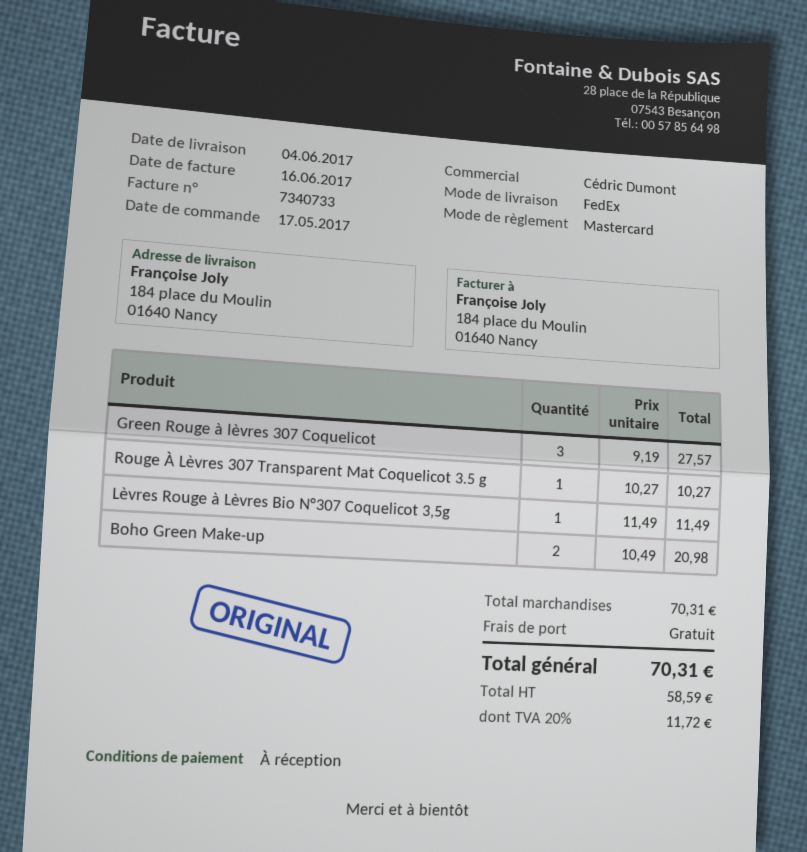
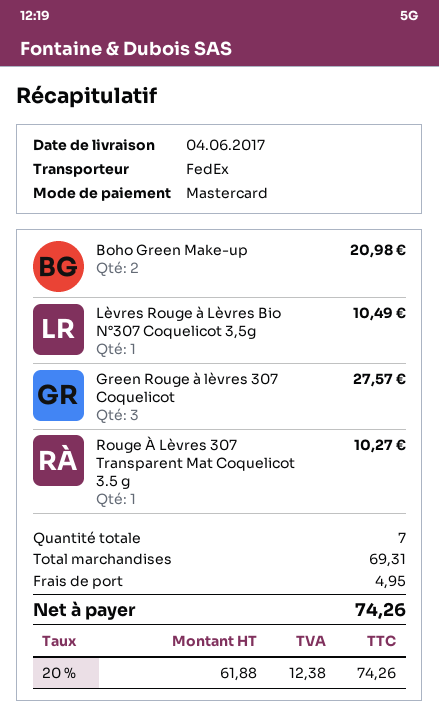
Lèvres Rouge à Lèvres Bio N°307 Coquelicot 3,5g: 1 for 11.49 -> 1 for 10.49
subtotal: 70.31 -> 69.31
shipping: 0.00 -> 4.95
net: 58.59 -> 61.88
tax: 20% = 11.72 -> 20% = 12.38
total: 70.31 -> 74.26

